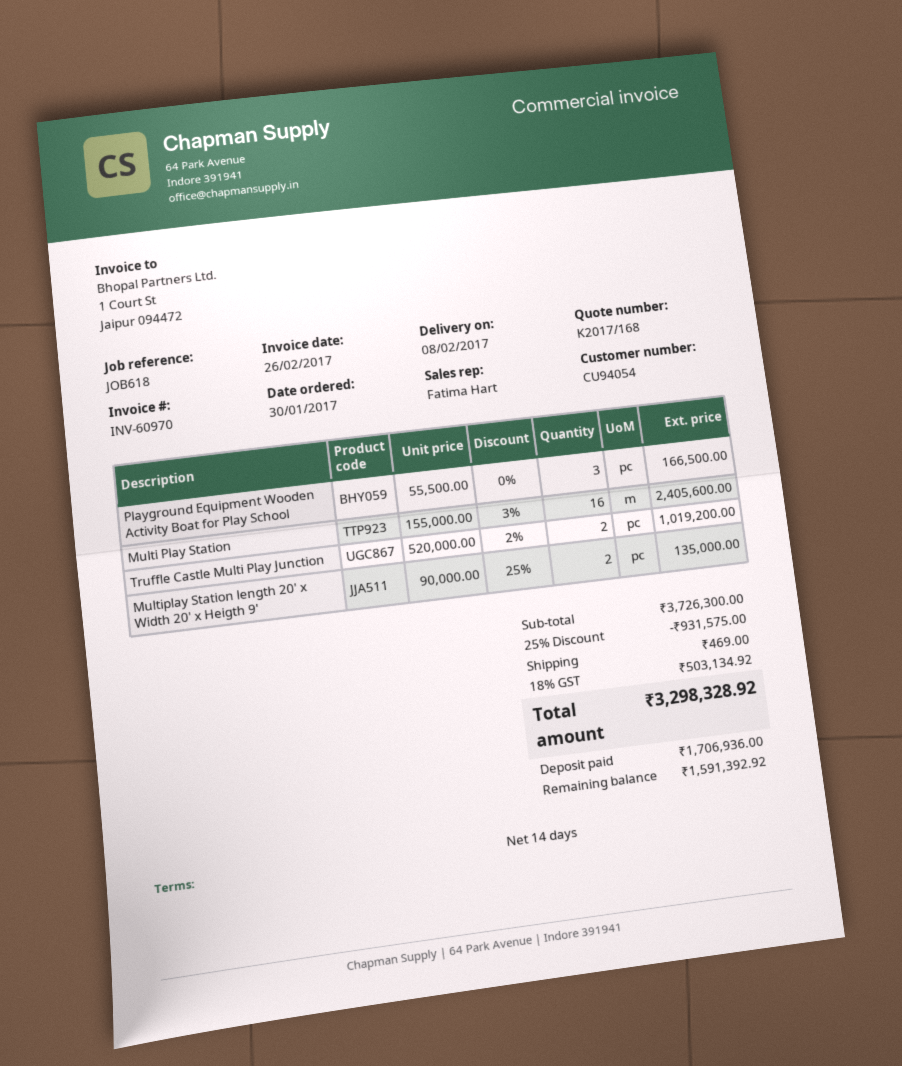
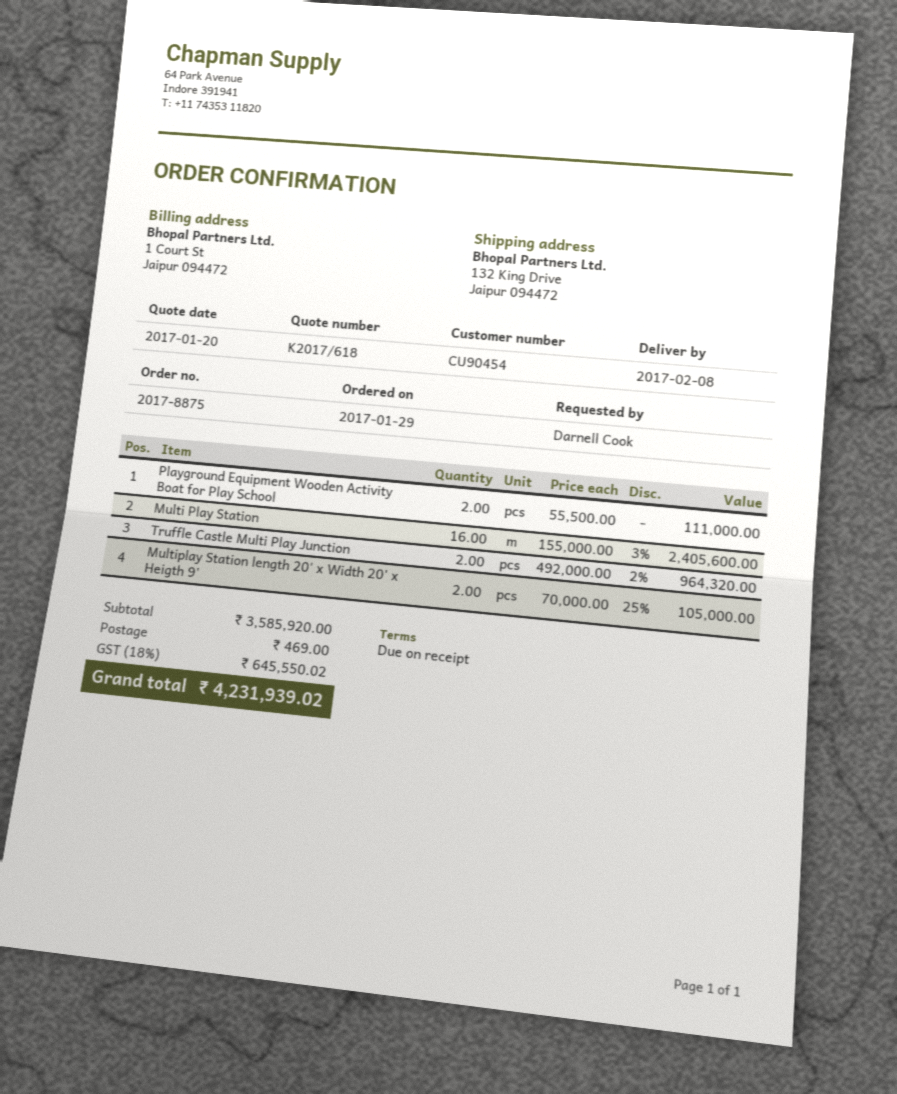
quote number: K2017/168 -> K2017/618
order date: 2017-01-30 -> 2017-01-29
payment terms: 14 days -> on receipt
customer number: CU94054 -> CU90454
Playground Equipment Wooden Activity Boat for Play School: 3 x 55500.00 = 166500.00 -> 2 x 55500.00 = 111000.00
Truffle Castle Multi Play Junction: 2 x 520000.00 - 2% = 1019200.00 -> 2 x 492000.00 - 2% = 964320.00
Multiplay Station length 20' x Width 20' x Heigth 9': 2 x 90000.00 - 25% = 135000.00 -> 2 x 70000.00 - 25% = 105000.00
subtotal: 3726300.00 -> 3585920.00
discount: 25% = 931575.00 -> none
tax: 18% = 503134.92 -> 18% = 645550.02
total: 3298328.92 -> 4231939.02

